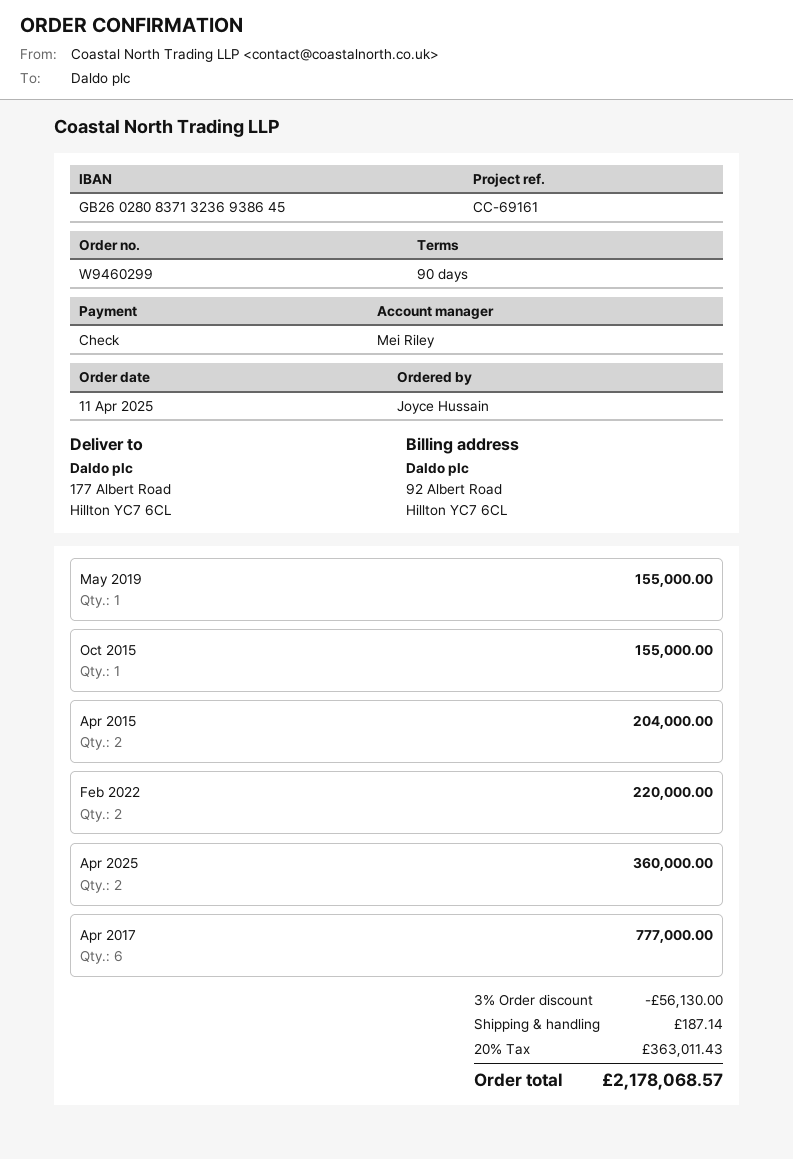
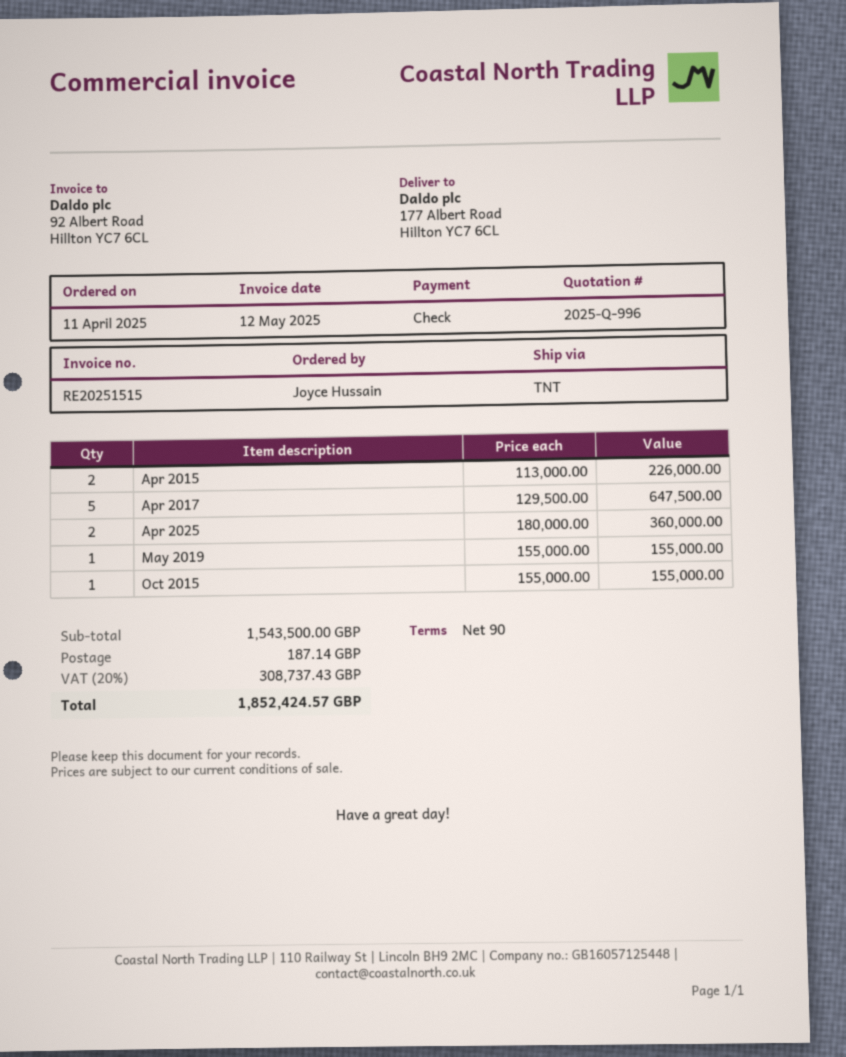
Apr 2015: 2 for 204000.00 -> 2 for 226000.00
Feb 2022: 2 for 220000.00 -> none
Apr 2017: 6 for 777000.00 -> 5 for 647500.00
discount: 3% = 56130.00 -> none
tax: 20% = 363011.43 -> 20% = 308737.43
total: 2178068.57 -> 1852424.57

